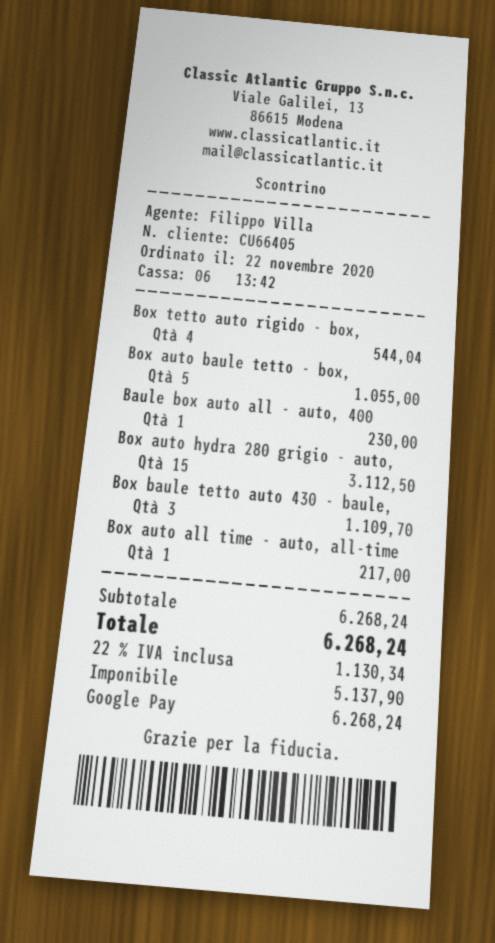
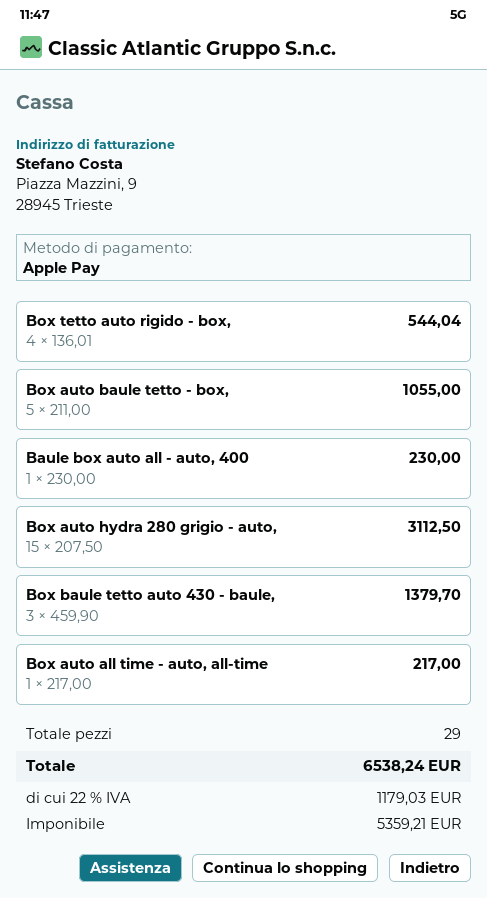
payment method: Google Pay -> Apple Pay
Box baule tetto auto 430 - baule,: 3 for 1109.70 -> 3 for 1379.70
net: 5137.90 -> 5359.21
tax: 22% = 1130.34 -> 22% = 1179.03
total: 6268.24 -> 6538.24

